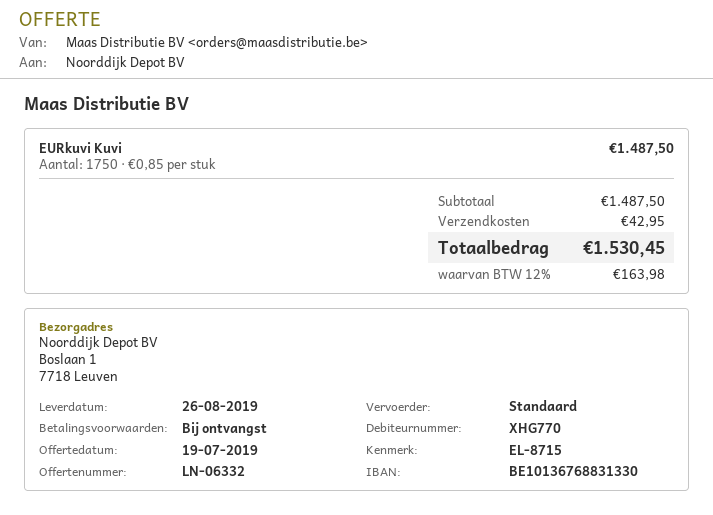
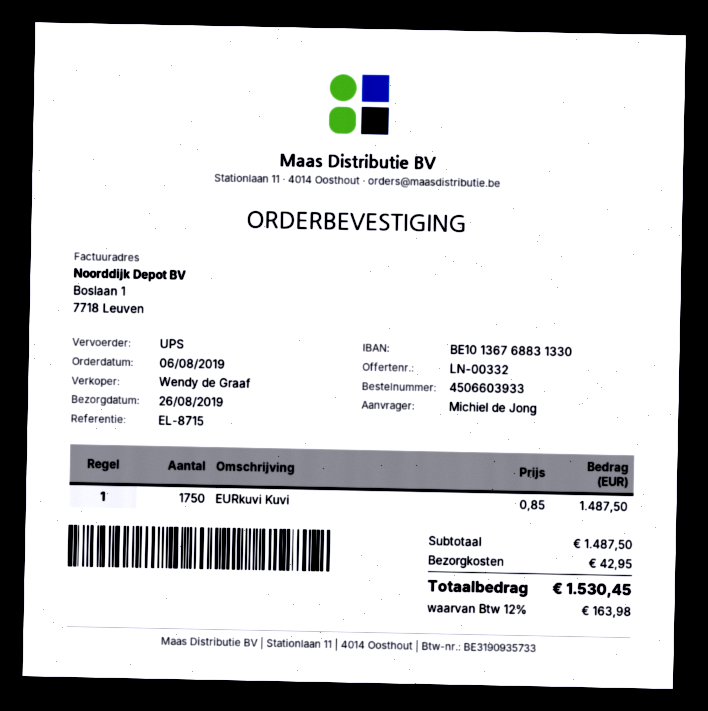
quote number: LN-06332 -> LN-00332
shipping method: standard -> UPS

